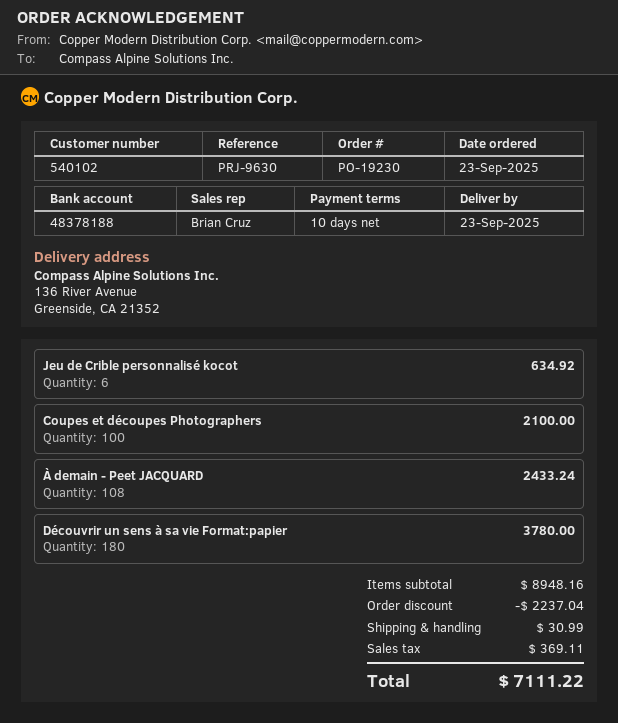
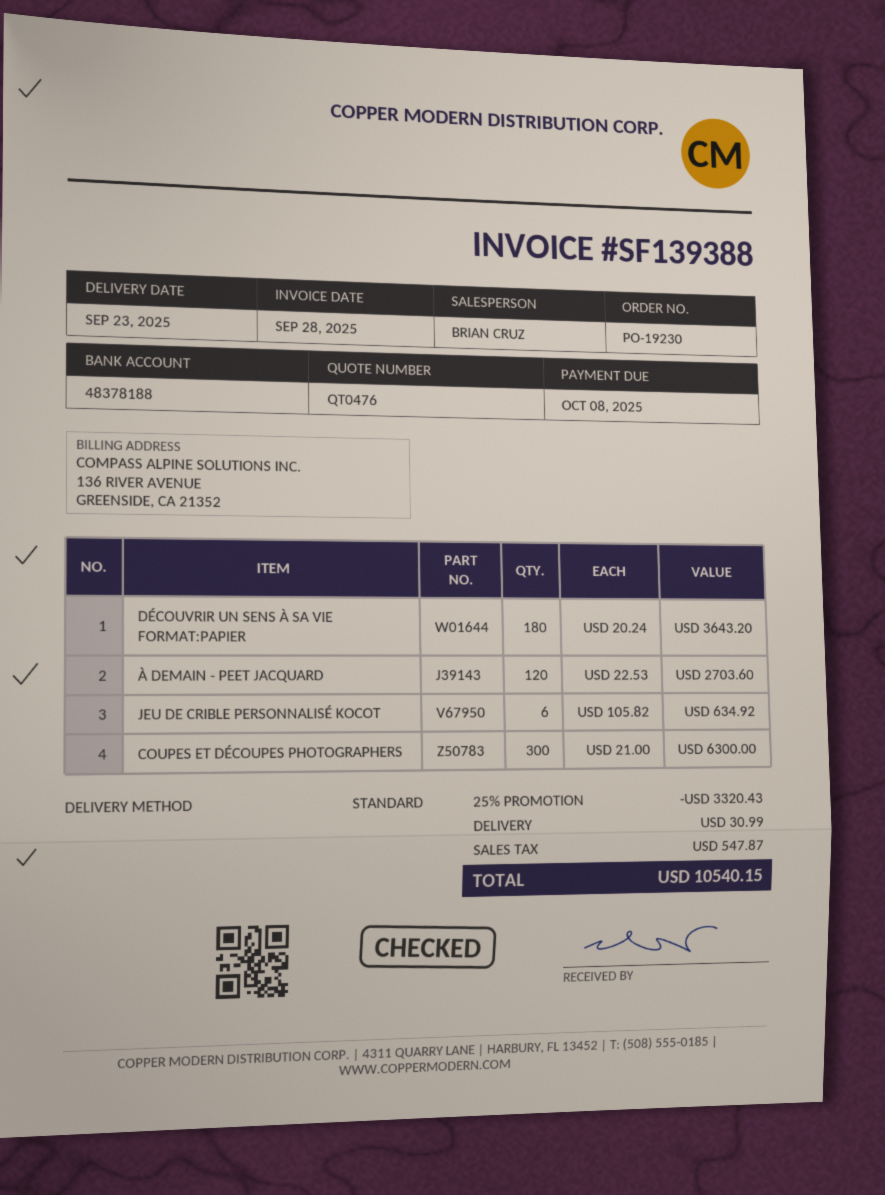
Coupes et découpes Photographers: 100 for 2100.00 -> 300 for 6300.00
À demain - Peet JACQUARD: 108 for 2433.24 -> 120 for 2703.60
Découvrir un sens à sa vie Format:papier: 180 for 3780.00 -> 180 for 3643.20
discount: 2237.04 -> 3320.43
tax: 369.11 -> 547.87
total: 7111.22 -> 10540.15

